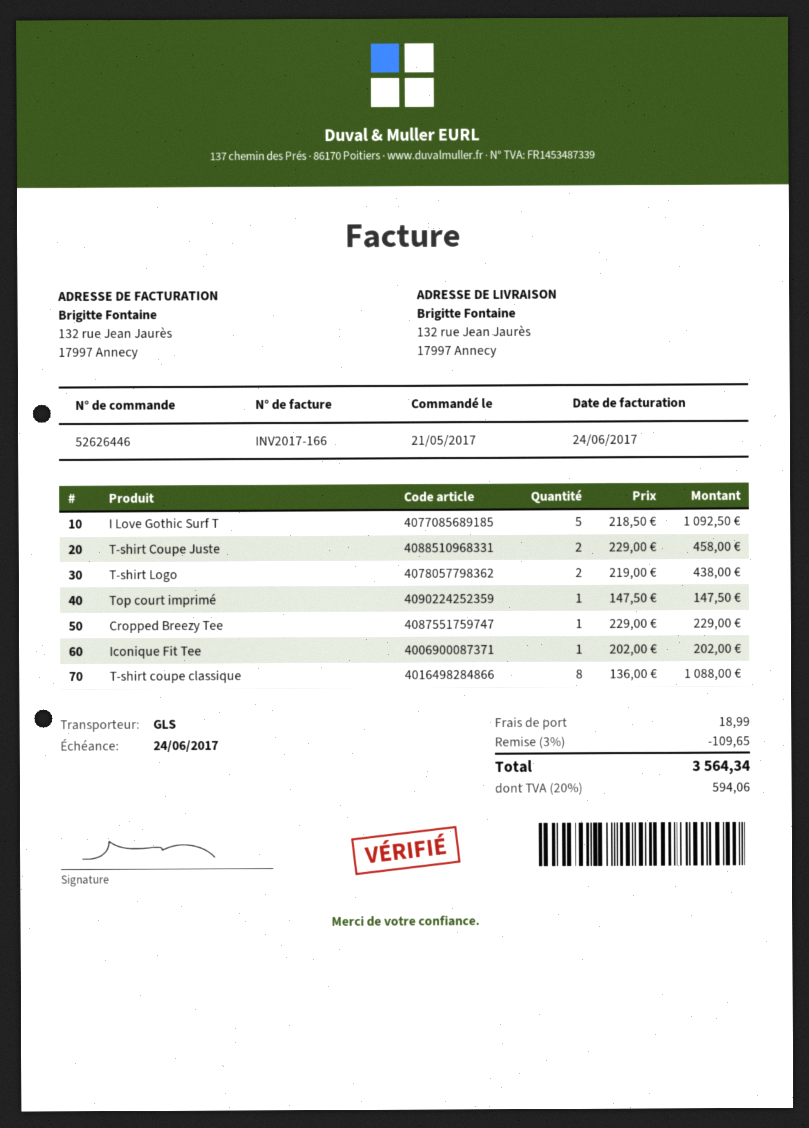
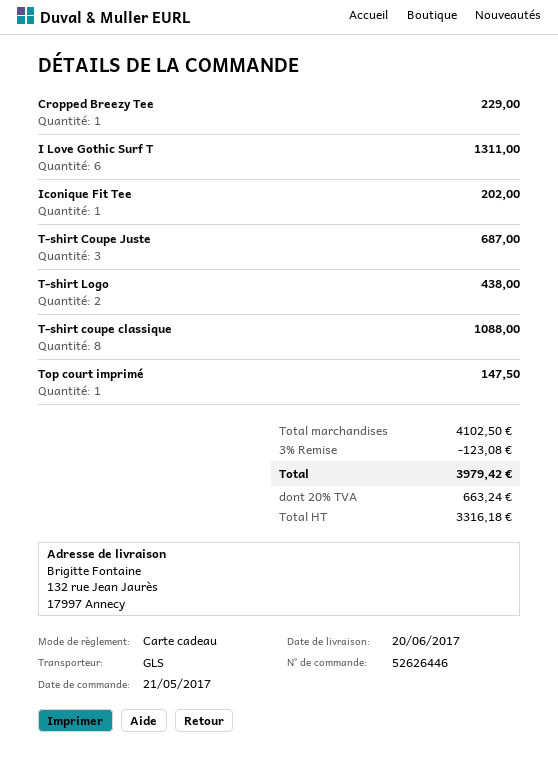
I Love Gothic Surf T: 5 for 1092.50 -> 6 for 1311.00
T-shirt Coupe Juste: 2 for 458.00 -> 3 for 687.00
discount: 3% = 109.65 -> 3% = 123.08
shipping: 18.99 -> none
tax: 20% = 594.06 -> 20% = 663.24
total: 3564.34 -> 3979.42

